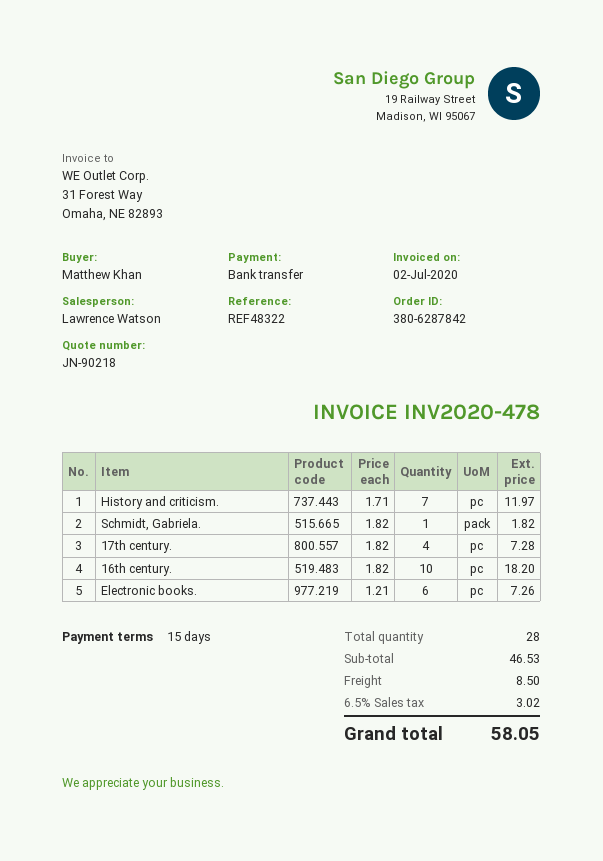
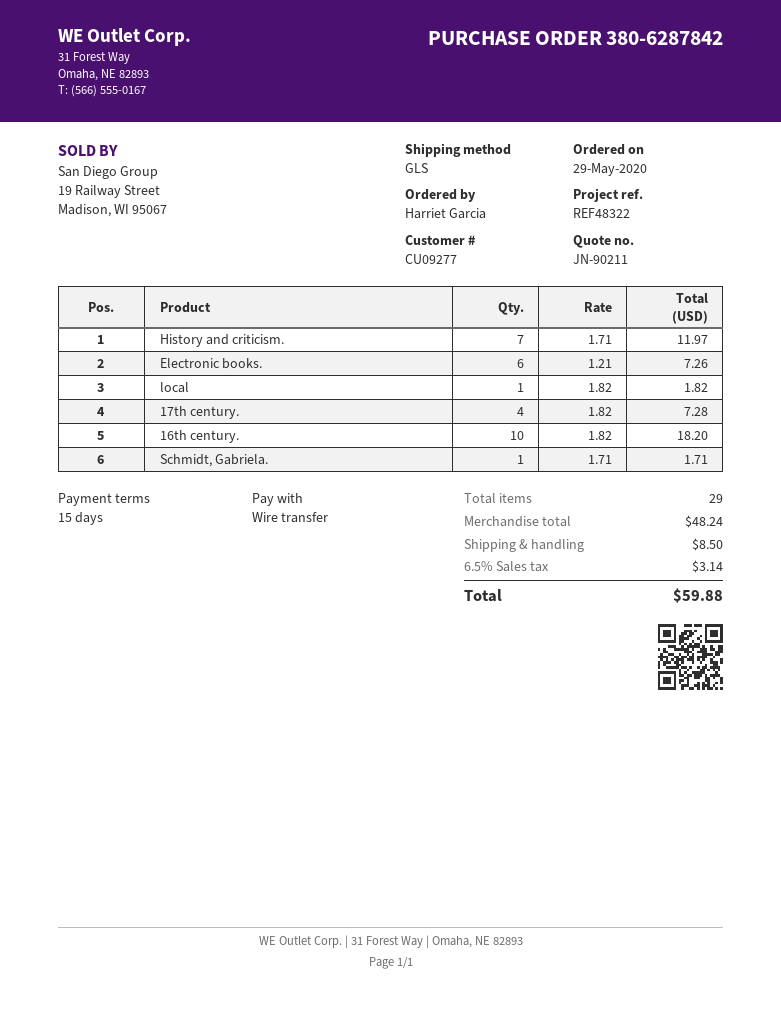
quote number: JN-90218 -> JN-90211
ordered by: Matthew Khan -> Harriet Garcia
Schmidt, Gabriela.: 1 x 1.82 = 1.82 -> 1 x 1.71 = 1.71
local: none -> 1 x 1.82 = 1.82
total quantity: 28 -> 29
subtotal: 46.53 -> 48.24
tax: 6.5% = 3.02 -> 6.5% = 3.14
total: 58.05 -> 59.88

